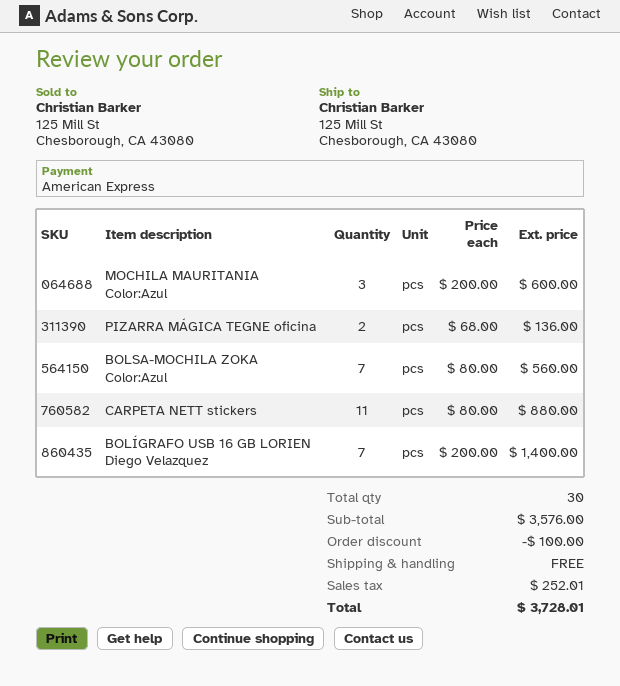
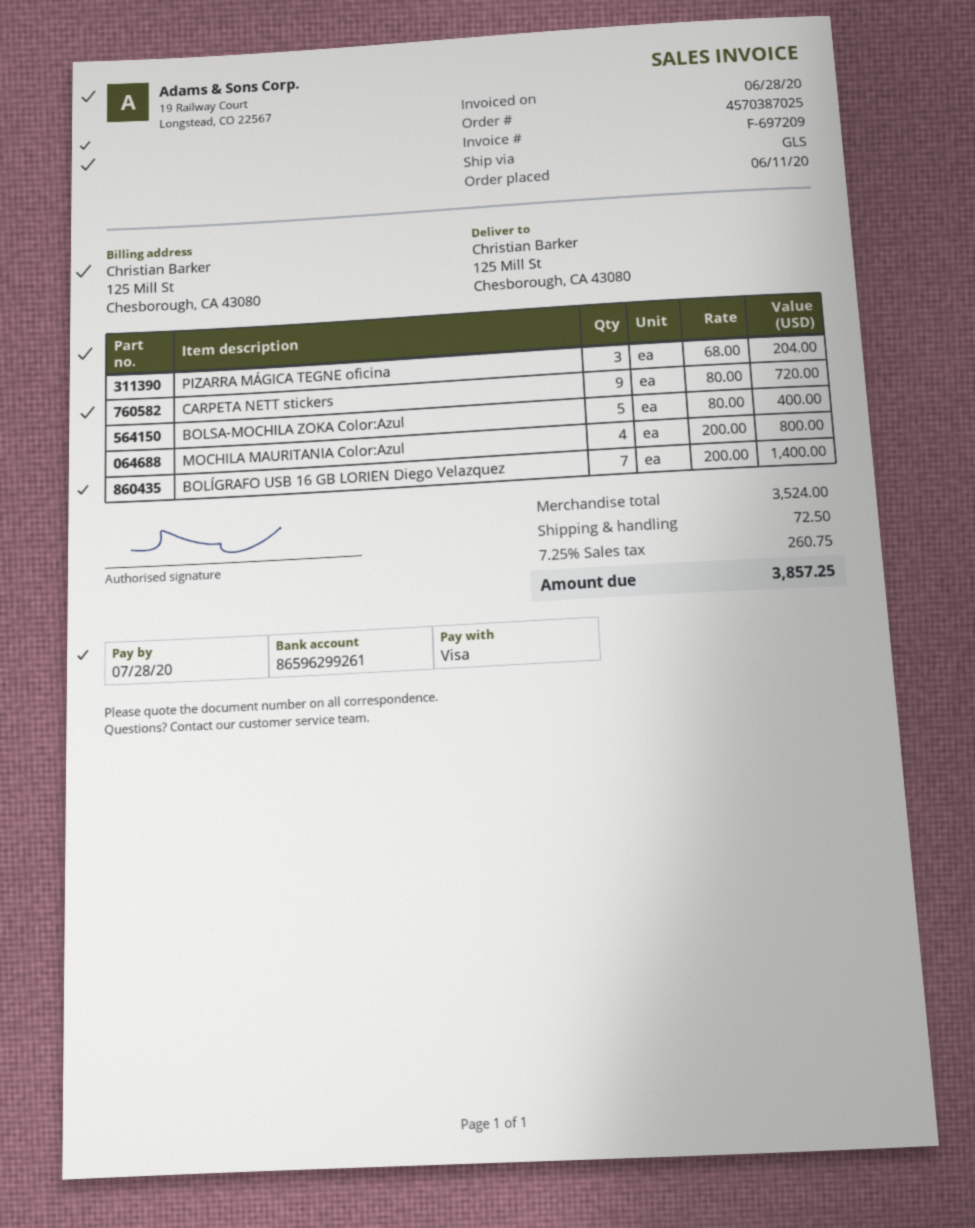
payment method: American Express -> Visa
MOCHILA MAURITANIA Color:Azul: 3 x 200.00 = 600.00 -> 4 x 200.00 = 800.00
PIZARRA MÁGICA TEGNE oficina: 2 x 68.00 = 136.00 -> 3 x 68.00 = 204.00
BOLSA-MOCHILA ZOKA Color:Azul: 7 x 80.00 = 560.00 -> 5 x 80.00 = 400.00
CARPETA NETT stickers: 11 x 80.00 = 880.00 -> 9 x 80.00 = 720.00
subtotal: 3576.00 -> 3524.00
discount: 100.00 -> none
shipping: 0.00 -> 72.50
tax: 252.01 -> 260.75
total: 3728.01 -> 3857.25

